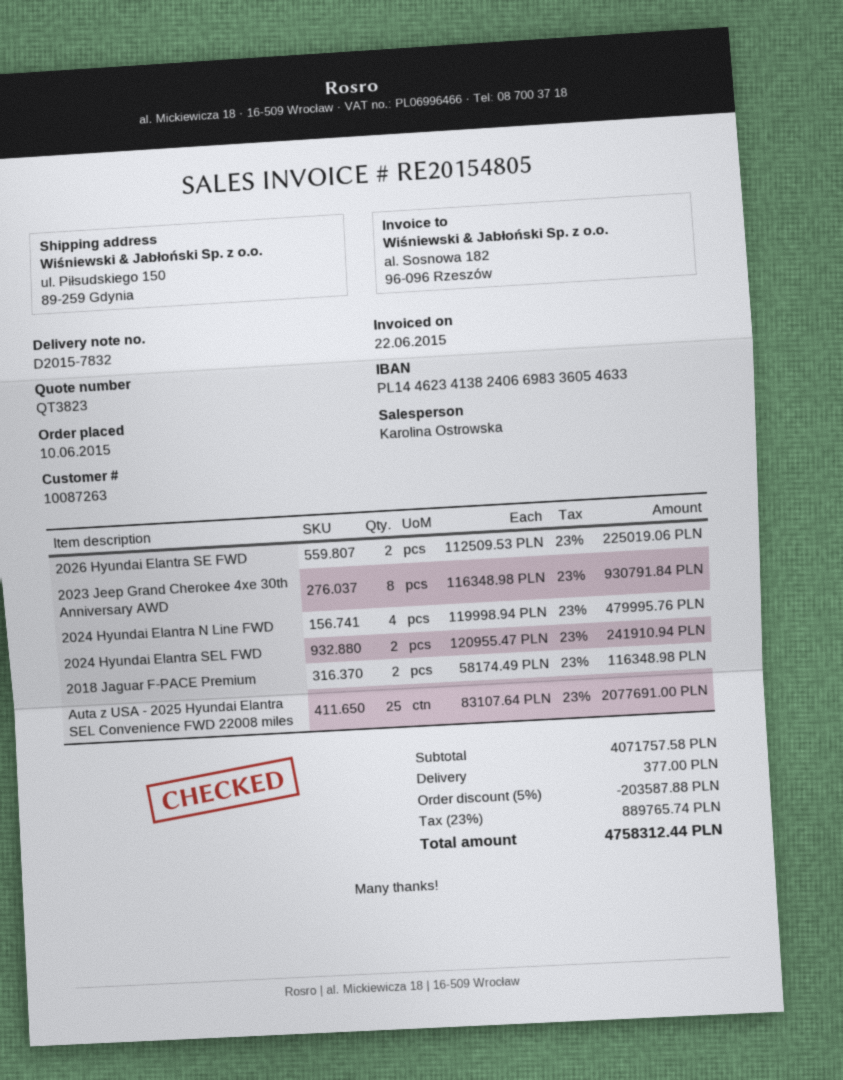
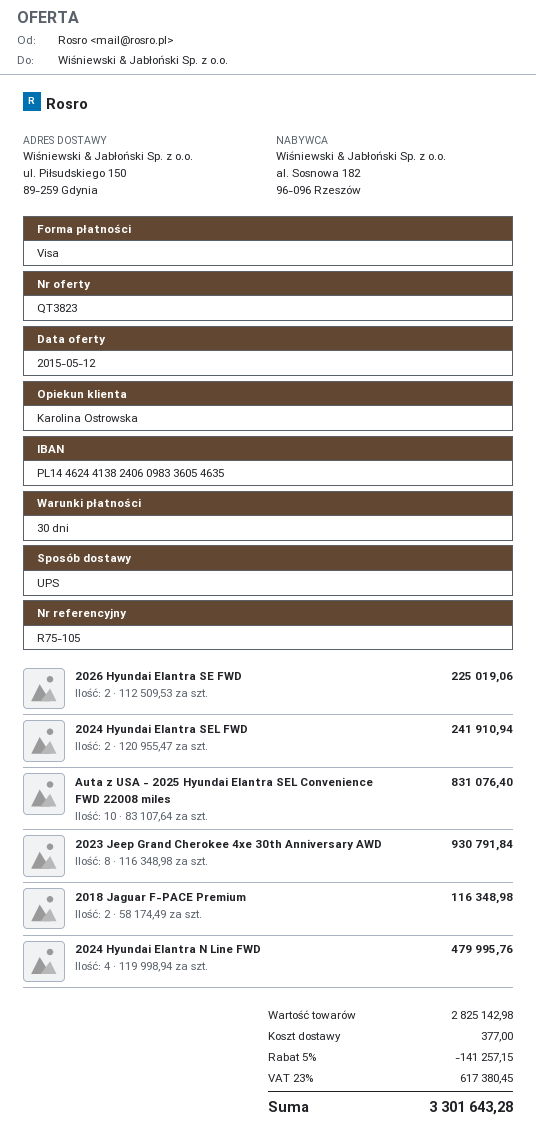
bank account: PL14462341382406698336054633 -> PL14462441382406098336054635
Auta z USA - 2025 Hyundai Elantra SEL Convenience FWD 22008 miles: 25 x 83107.64 = 2077691.00 -> 10 x 83107.64 = 831076.40
subtotal: 4071757.58 -> 2825142.98
discount: 5% = 203587.88 -> 5% = 141257.15
tax: 23% = 889765.74 -> 23% = 617380.45
total: 4758312.44 -> 3301643.28

